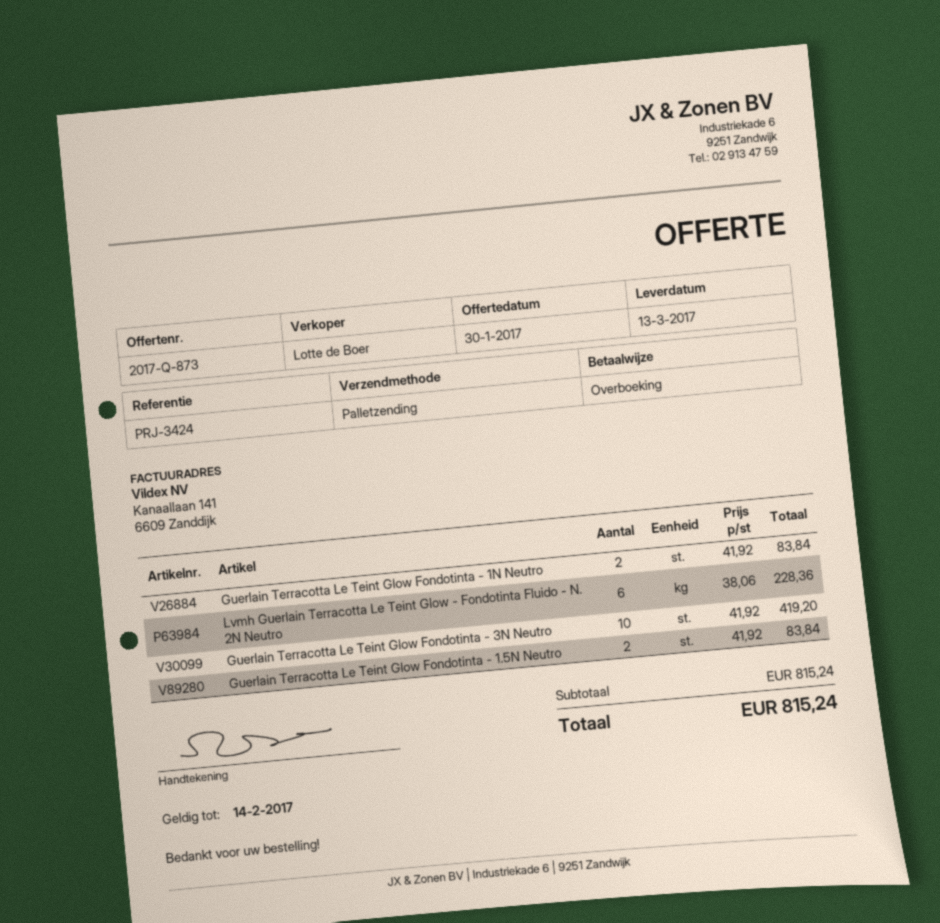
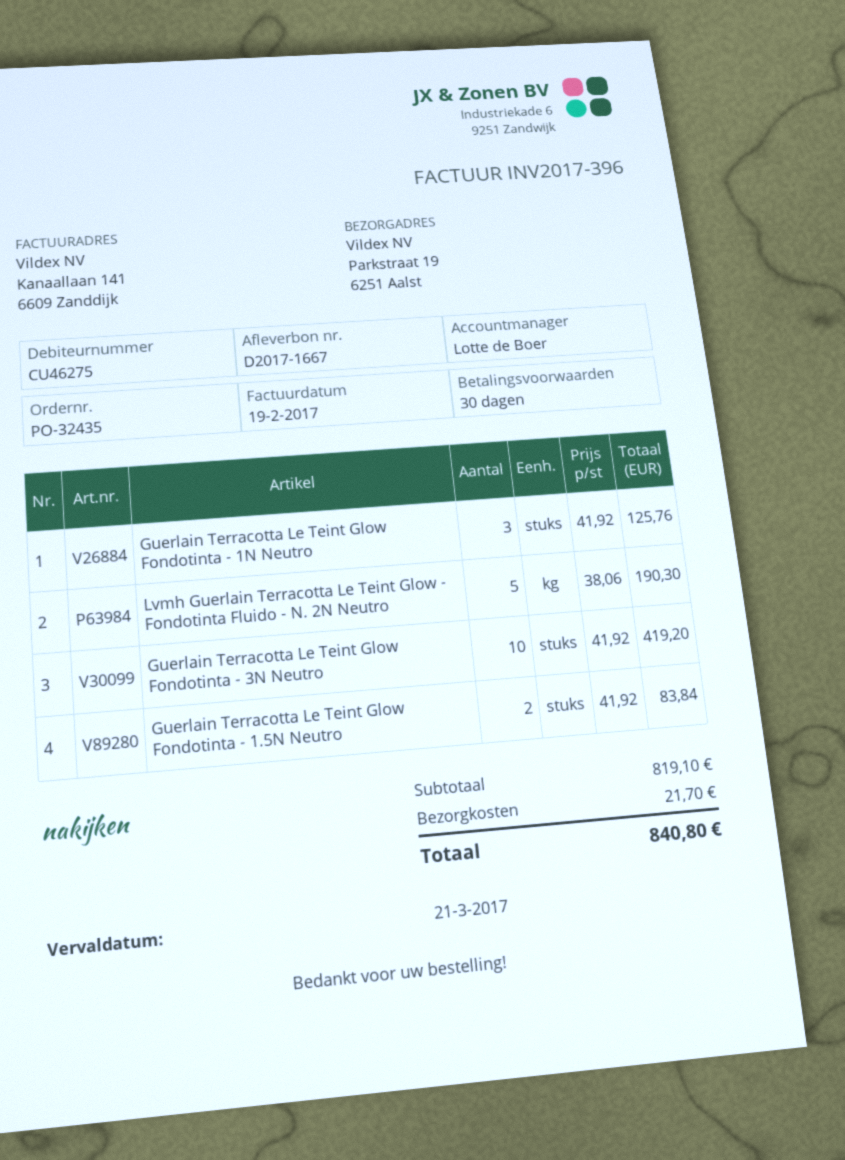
Guerlain Terracotta Le Teint Glow Fondotinta - 1N Neutro: 2 x 41.92 = 83.84 -> 3 x 41.92 = 125.76
Lvmh Guerlain Terracotta Le Teint Glow - Fondotinta Fluido - N. 2N Neutro: 6 x 38.06 = 228.36 -> 5 x 38.06 = 190.30
subtotal: 815.24 -> 819.10
shipping: none -> 21.70
total: 815.24 -> 840.80

